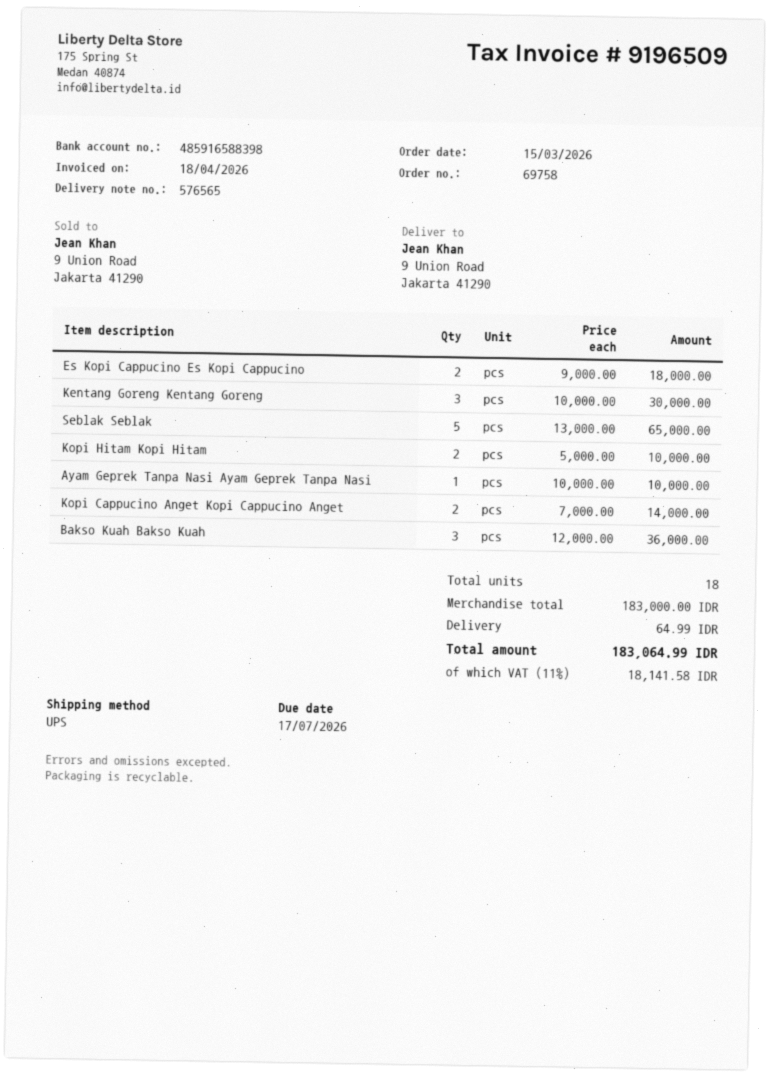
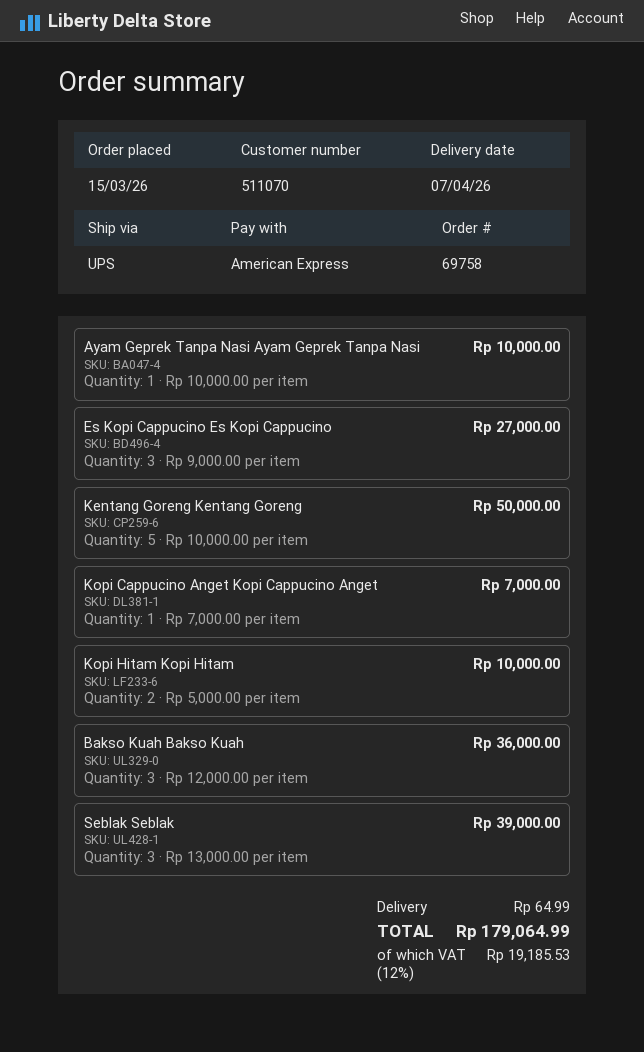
Es Kopi Cappucino Es Kopi Cappucino: 2 x 9000.00 = 18000.00 -> 3 x 9000.00 = 27000.00
Kentang Goreng Kentang Goreng: 3 x 10000.00 = 30000.00 -> 5 x 10000.00 = 50000.00
Seblak Seblak: 5 x 13000.00 = 65000.00 -> 3 x 13000.00 = 39000.00
Kopi Cappucino Anget Kopi Cappucino Anget: 2 x 7000.00 = 14000.00 -> 1 x 7000.00 = 7000.00
tax: 11% = 18141.58 -> 12% = 19185.53
total: 183064.99 -> 179064.99

